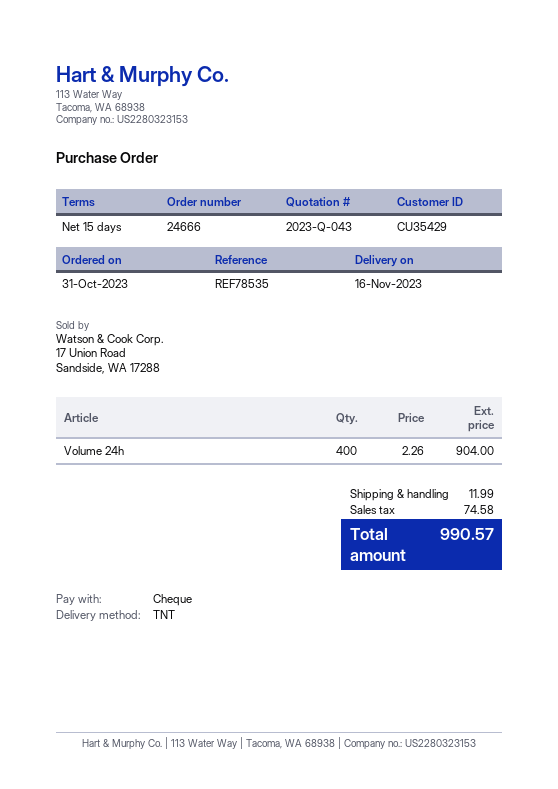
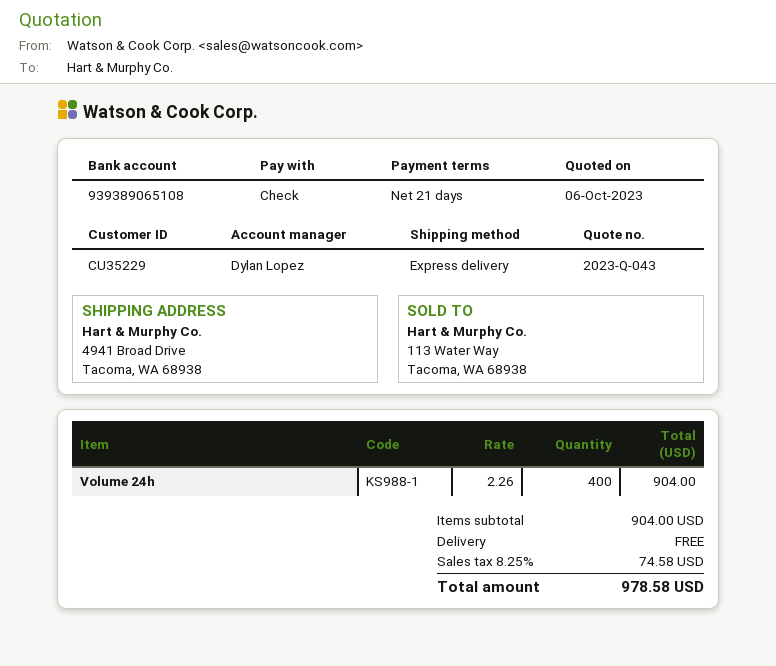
payment terms: 15 days -> 21 days
customer number: CU35429 -> CU35229
shipping method: TNT -> express
shipping: 11.99 -> 0.00
total: 990.57 -> 978.58

